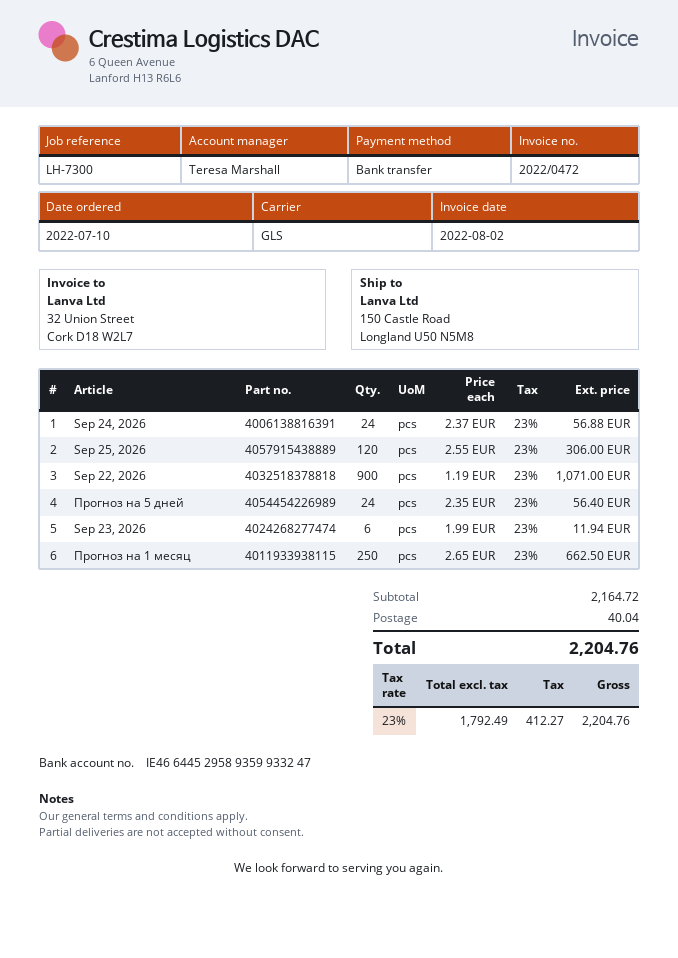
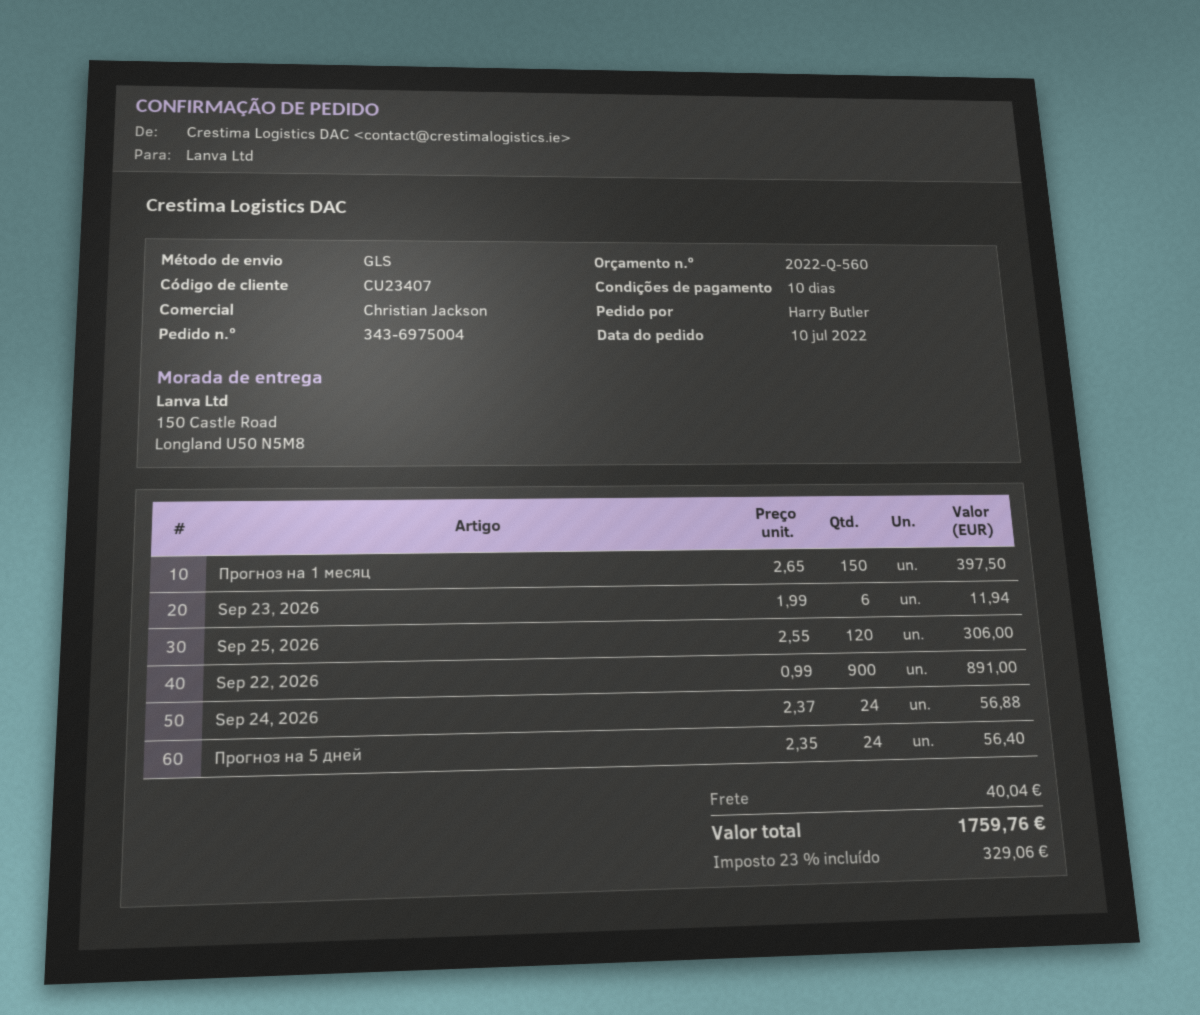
sales rep: Teresa Marshall -> Christian Jackson
Sep 22, 2026: 900 x 1.19 = 1071.00 -> 900 x 0.99 = 891.00
Прогноз на 1 месяц: 250 x 2.65 = 662.50 -> 150 x 2.65 = 397.50
tax: 23% = 412.27 -> 23% = 329.06
total: 2204.76 -> 1759.76

